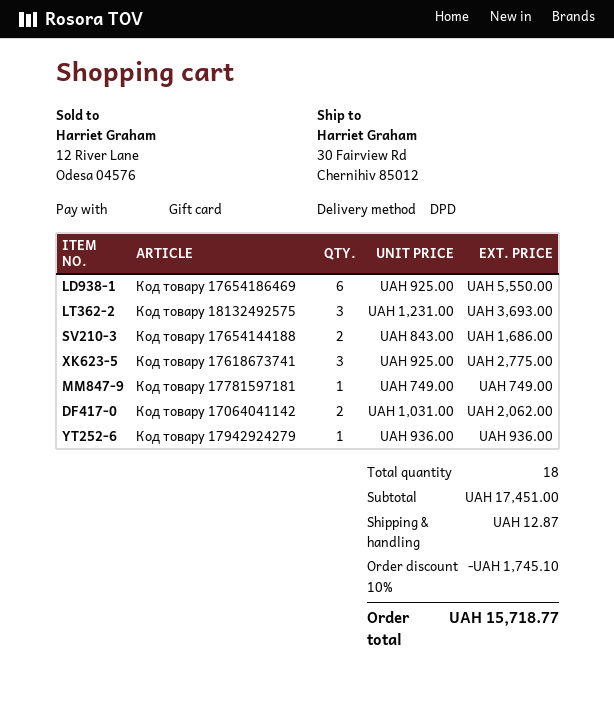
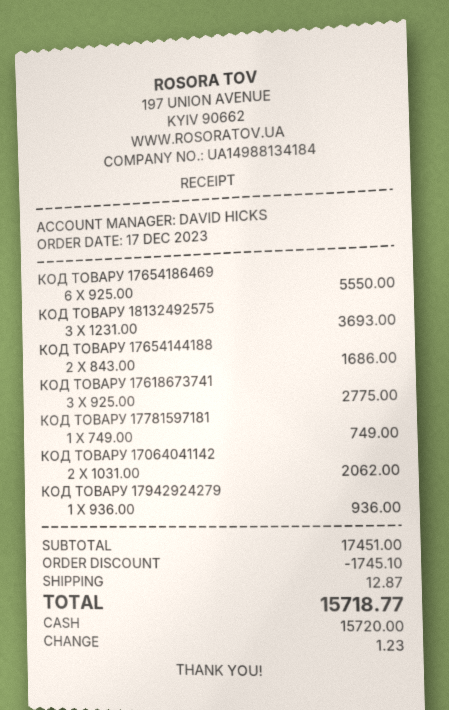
payment method: gift card -> cash

